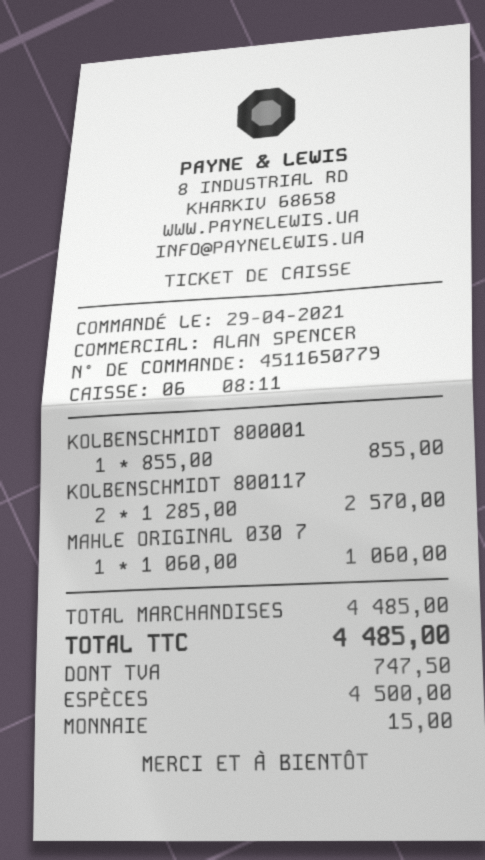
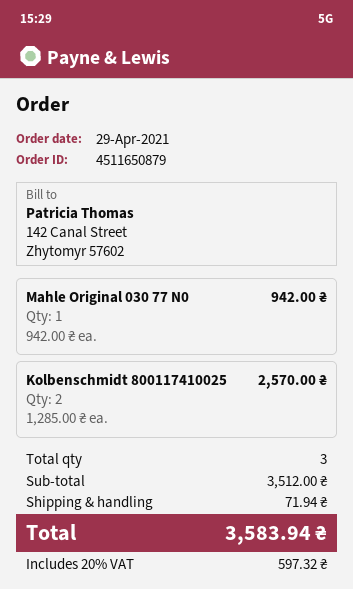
order number: 4511650779 -> 4511650879
KOLBENSCHMIDT 800001: 1 x 855.00 = 855.00 -> none
MAHLE ORIGINAL 030 7: 1 x 1060.00 = 1060.00 -> 1 x 942.00 = 942.00
subtotal: 4485.00 -> 3512.00
shipping: none -> 71.94
tax: 747.50 -> 597.32
total: 4485.00 -> 3583.94

